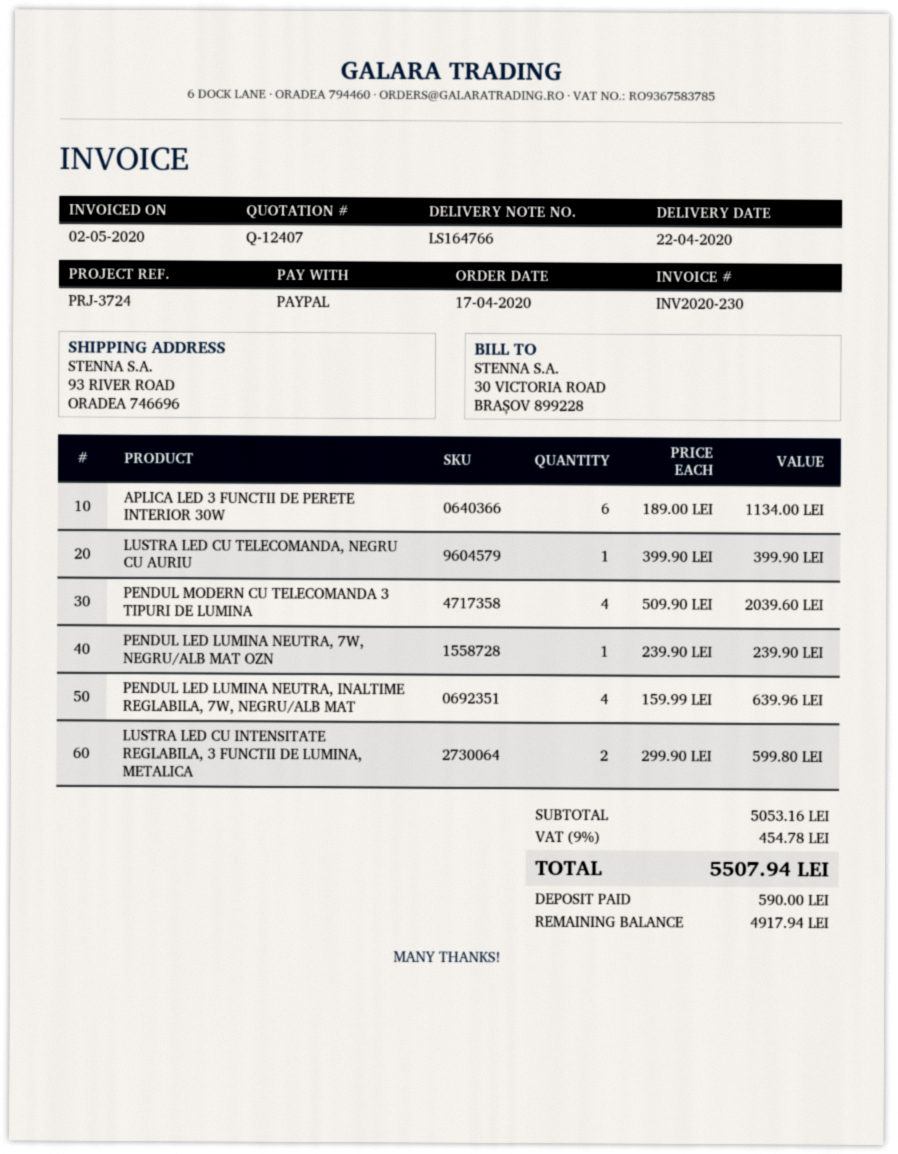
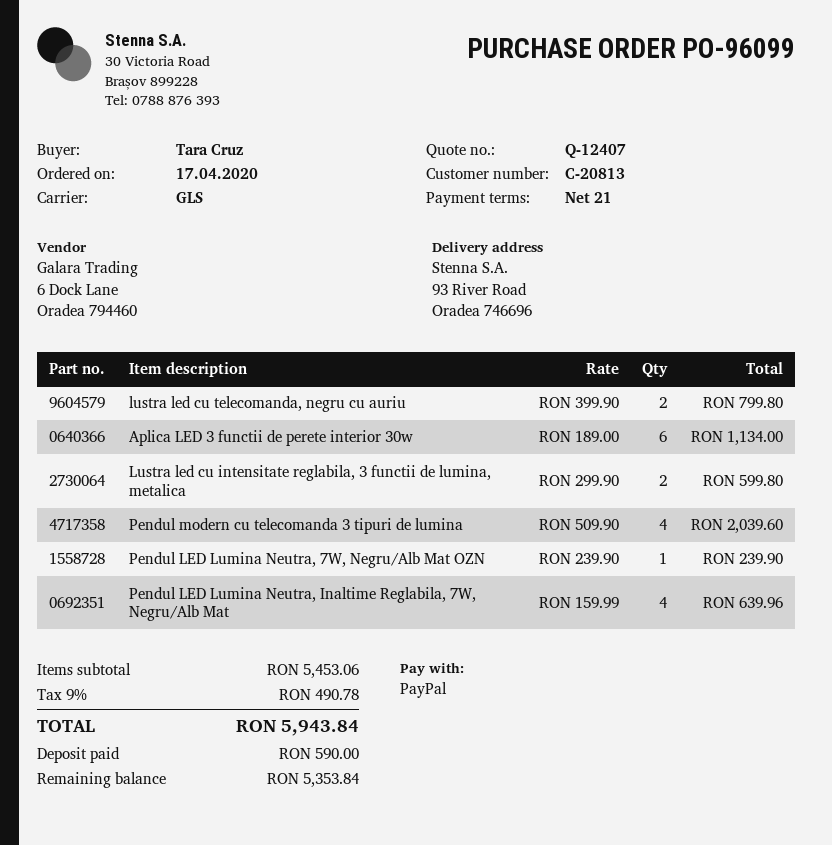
LUSTRA LED CU TELECOMANDA, NEGRU CU AURIU: 1 x 399.90 = 399.90 -> 2 x 399.90 = 799.80
subtotal: 5053.16 -> 5453.06
tax: 9% = 454.78 -> 9% = 490.78
total: 5507.94 -> 5943.84
balance: 4917.94 -> 5353.84

